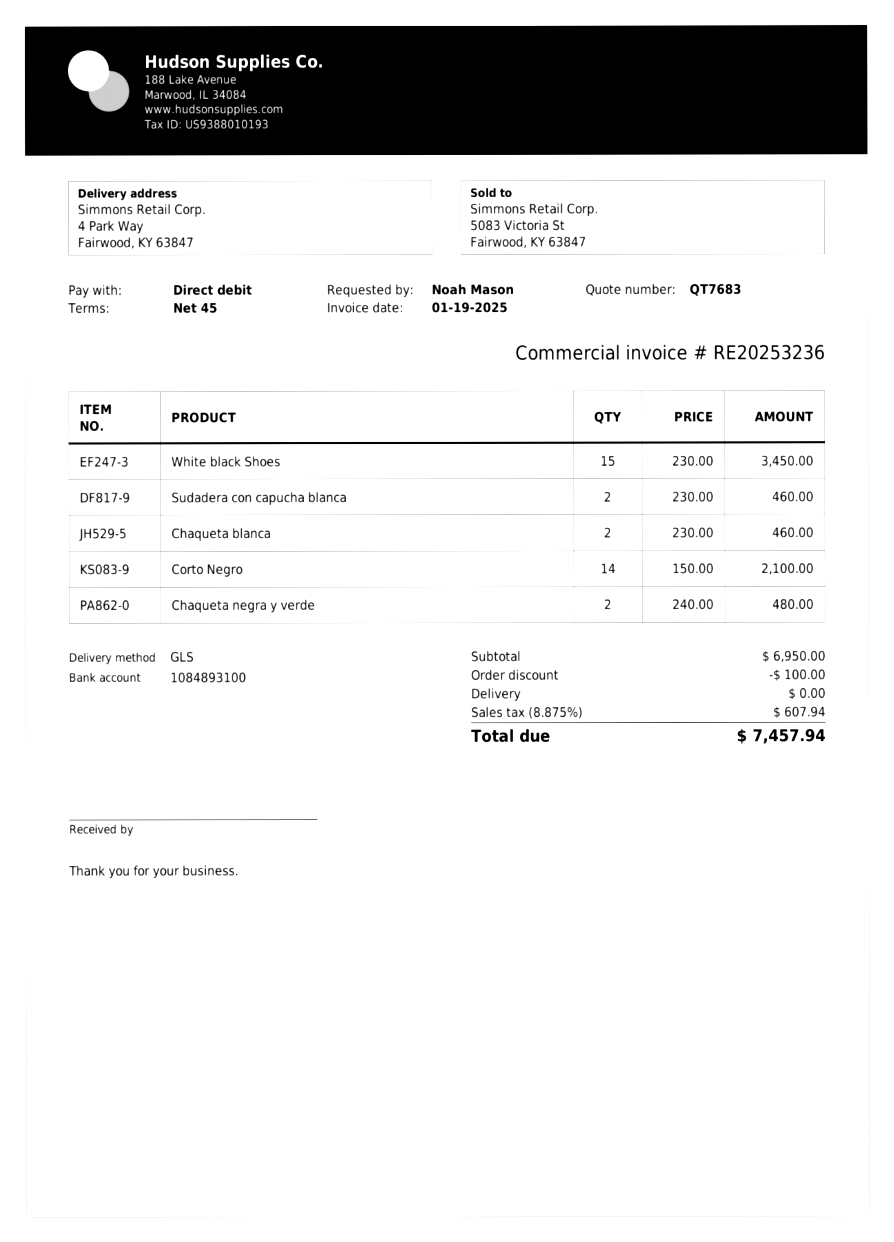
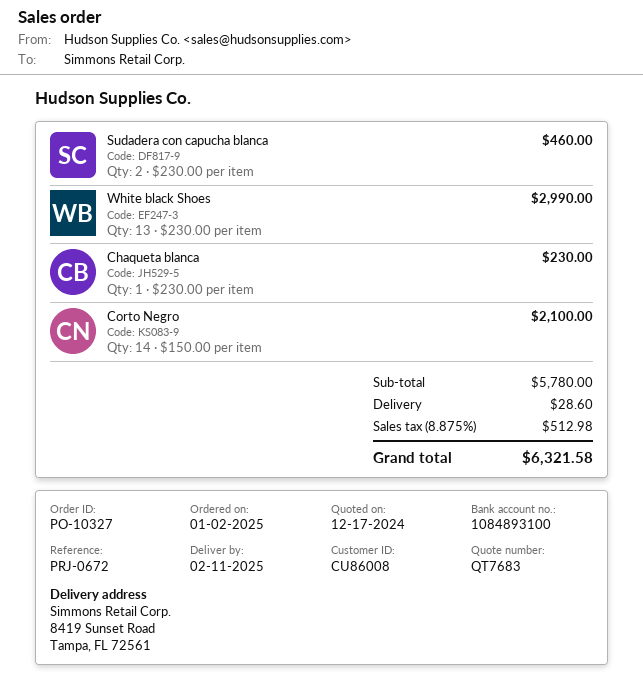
ship to: 4 Park Way, Fairwood, KY 63847 -> 8419 Sunset Road, Tampa, FL 72561
White black Shoes: 15 x 230.00 = 3450.00 -> 13 x 230.00 = 2990.00
Chaqueta blanca: 2 x 230.00 = 460.00 -> 1 x 230.00 = 230.00
Chaqueta negra y verde: 2 x 240.00 = 480.00 -> none
subtotal: 6950.00 -> 5780.00
discount: 100.00 -> none
shipping: 0.00 -> 28.60
tax: 8.875% = 607.94 -> 8.875% = 512.98
total: 7457.94 -> 6321.58

